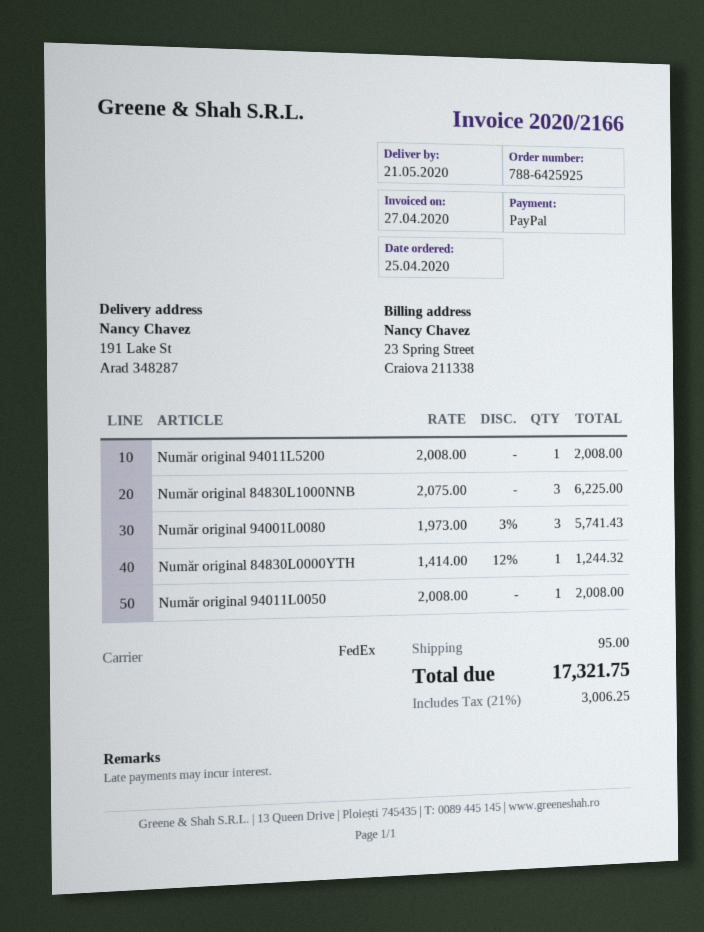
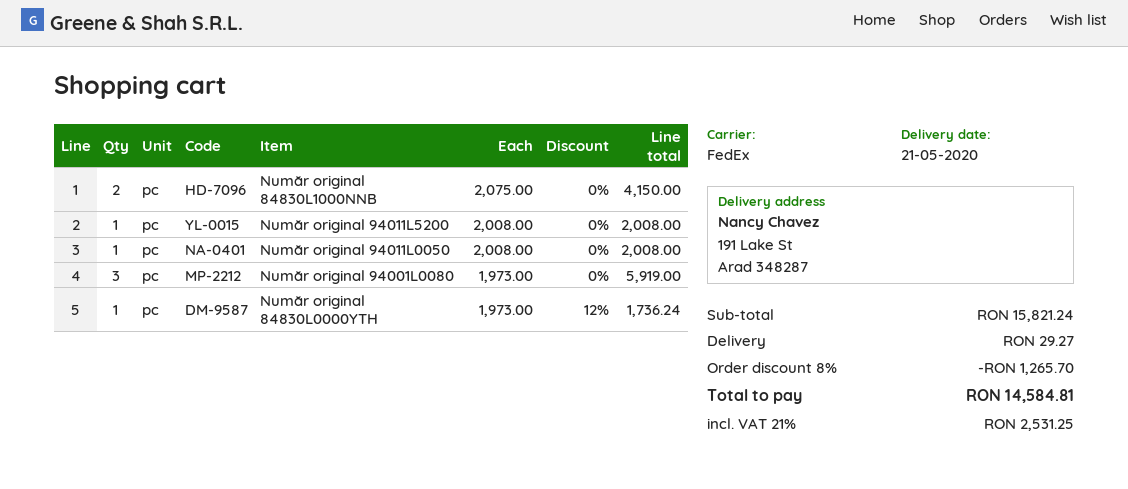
Număr original 84830L1000NNB: 3 x 2075.00 = 6225.00 -> 2 x 2075.00 = 4150.00
Număr original 94001L0080: 3 x 1973.00 - 3% = 5741.43 -> 3 x 1973.00 = 5919.00
Număr original 84830L0000YTH: 1 x 1414.00 - 12% = 1244.32 -> 1 x 1973.00 - 12% = 1736.24
discount: none -> 8% = 1265.70
shipping: 95.00 -> 29.27
tax: 21% = 3006.25 -> 21% = 2531.25
total: 17321.75 -> 14584.81

